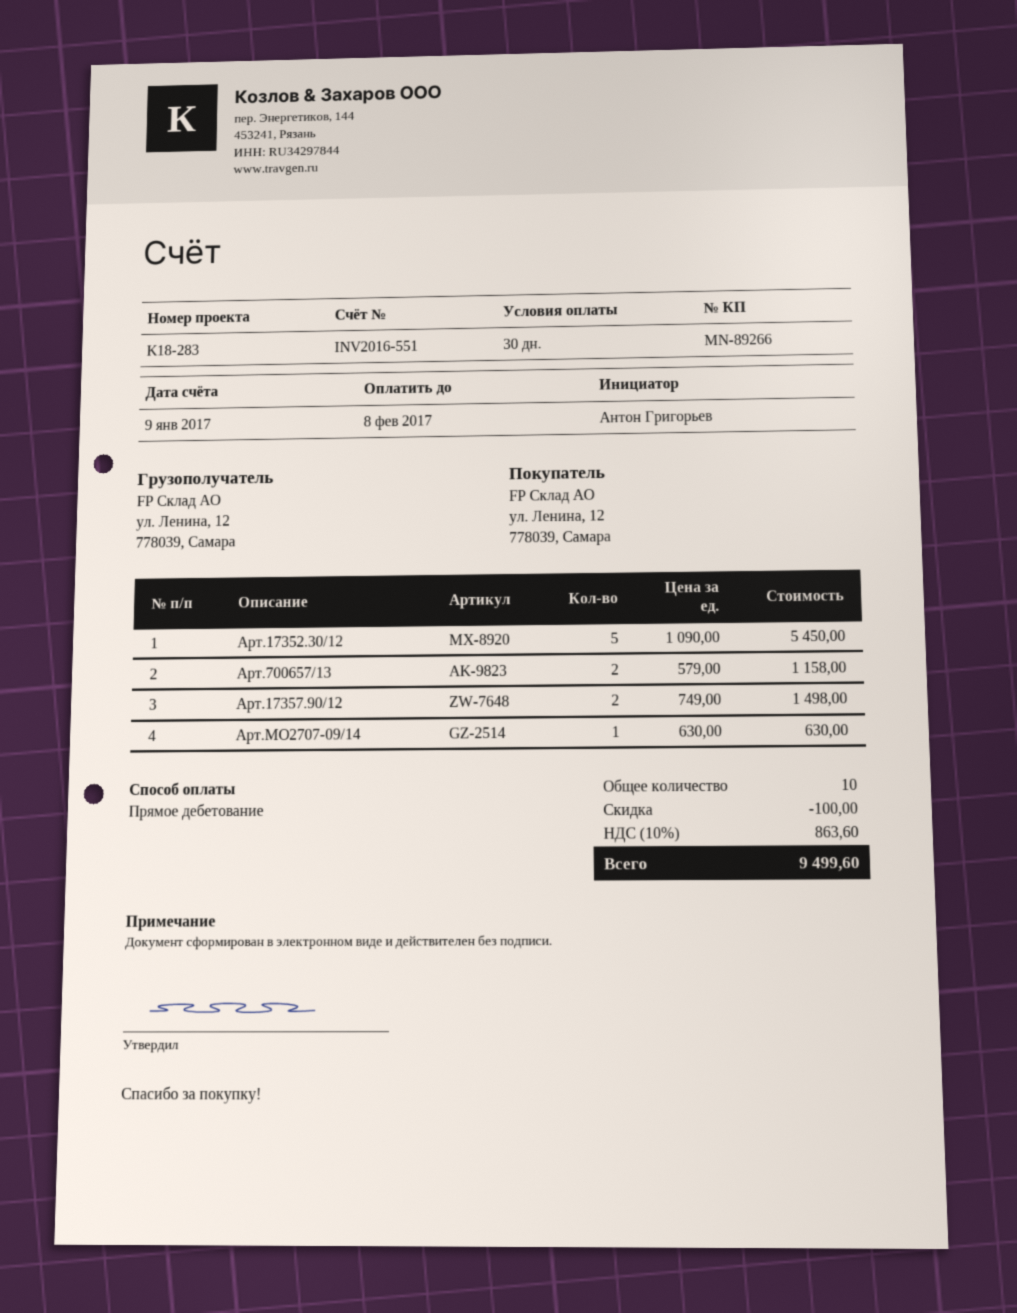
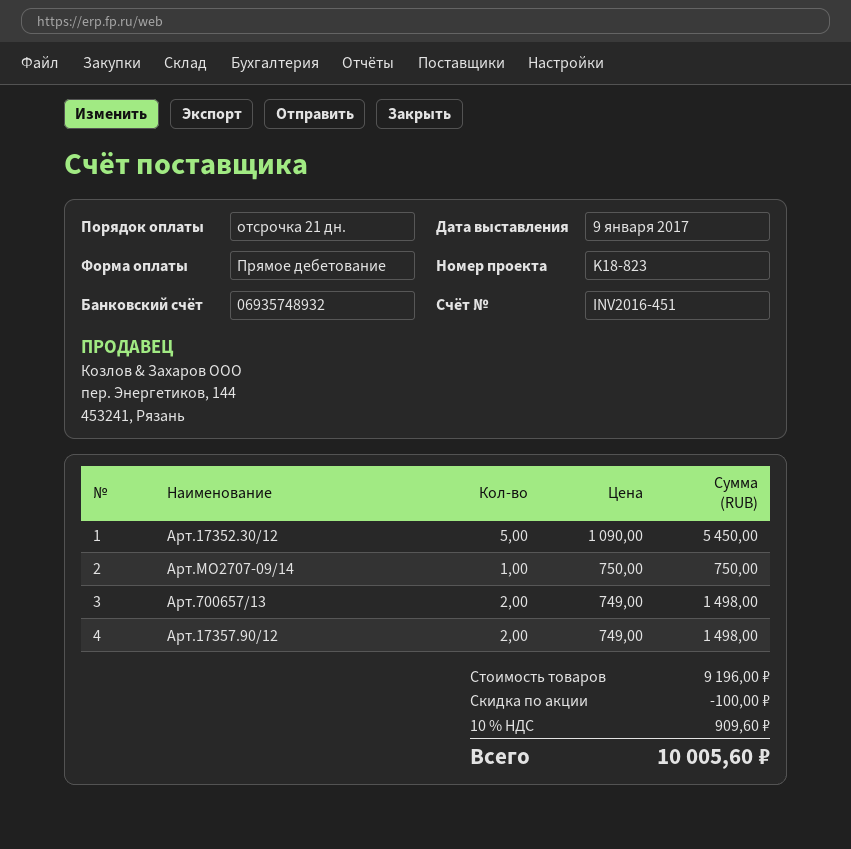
invoice number: INV2016-551 -> INV2016-451
payment terms: 30 days -> 21 days
reference: K18-283 -> K18-823
Арт.700657/13: 2 x 579.00 = 1158.00 -> 2 x 749.00 = 1498.00
Арт.MO2707-09/14: 1 x 630.00 = 630.00 -> 1 x 750.00 = 750.00
tax: 10% = 863.60 -> 10% = 909.60
total: 9499.60 -> 10005.60

